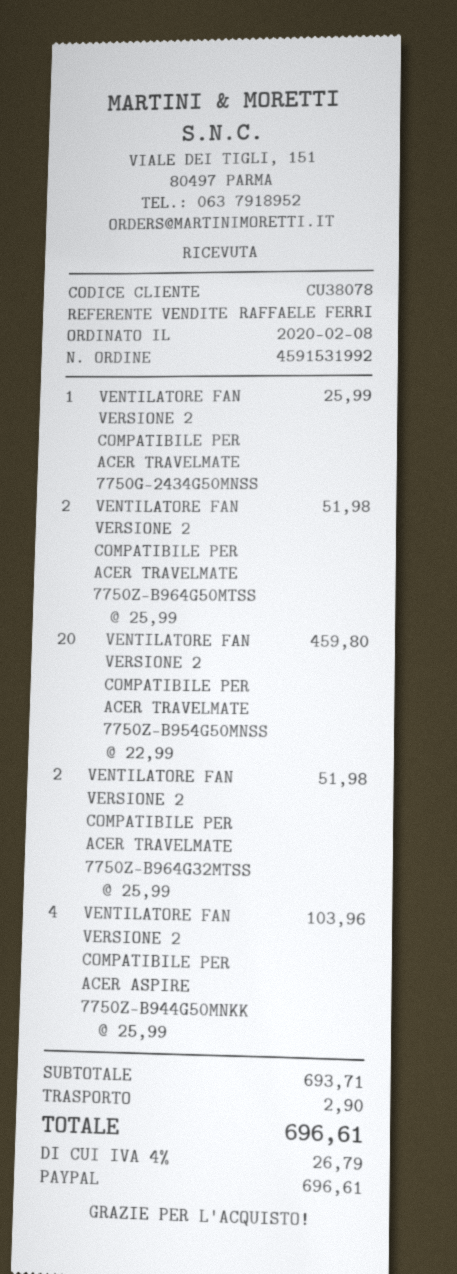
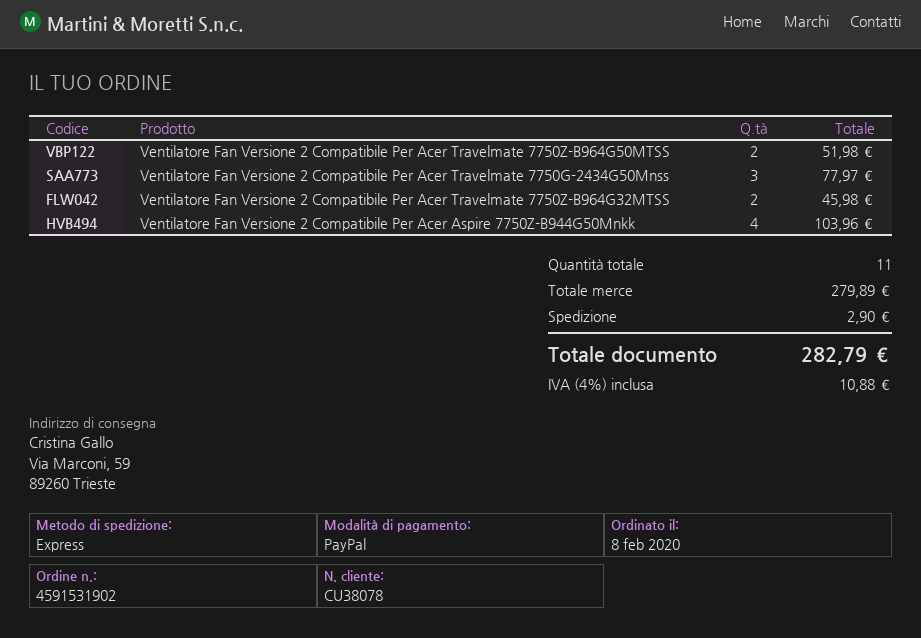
order number: 4591531992 -> 4591531902
VENTILATORE FAN VERSIONE 2 COMPATIBILE PER ACER TRAVELMATE 7750G-2434G50MNSS: 1 for 25.99 -> 3 for 77.97
VENTILATORE FAN VERSIONE 2 COMPATIBILE PER ACER TRAVELMATE 7750Z-B954G50MNSS: 20 for 459.80 -> none
VENTILATORE FAN VERSIONE 2 COMPATIBILE PER ACER TRAVELMATE 7750Z-B964G32MTSS: 2 for 51.98 -> 2 for 45.98
subtotal: 693.71 -> 279.89
tax: 4% = 26.79 -> 4% = 10.88
total: 696.61 -> 282.79

